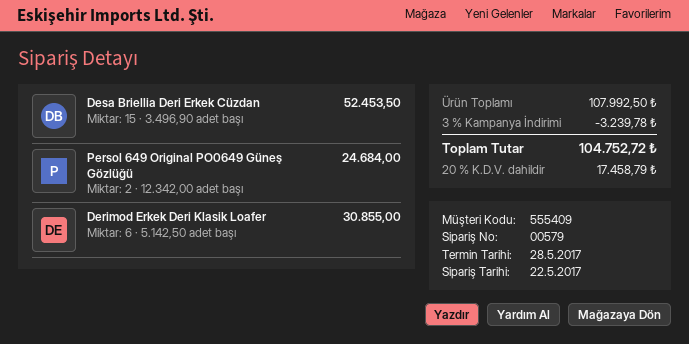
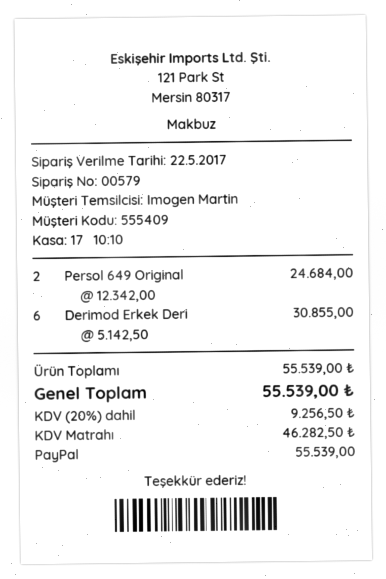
Desa Briellia Deri Erkek Cüzdan: 15 x 3496.90 = 52453.50 -> none
subtotal: 107992.50 -> 55539.00
discount: 3% = 3239.78 -> none
tax: 20% = 17458.79 -> 20% = 9256.50
total: 104752.72 -> 55539.00

